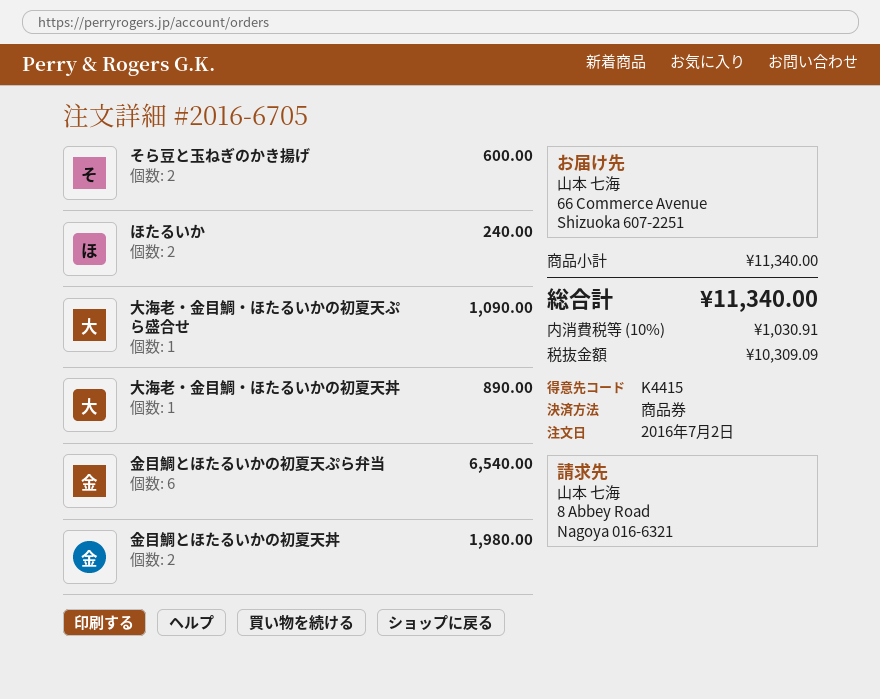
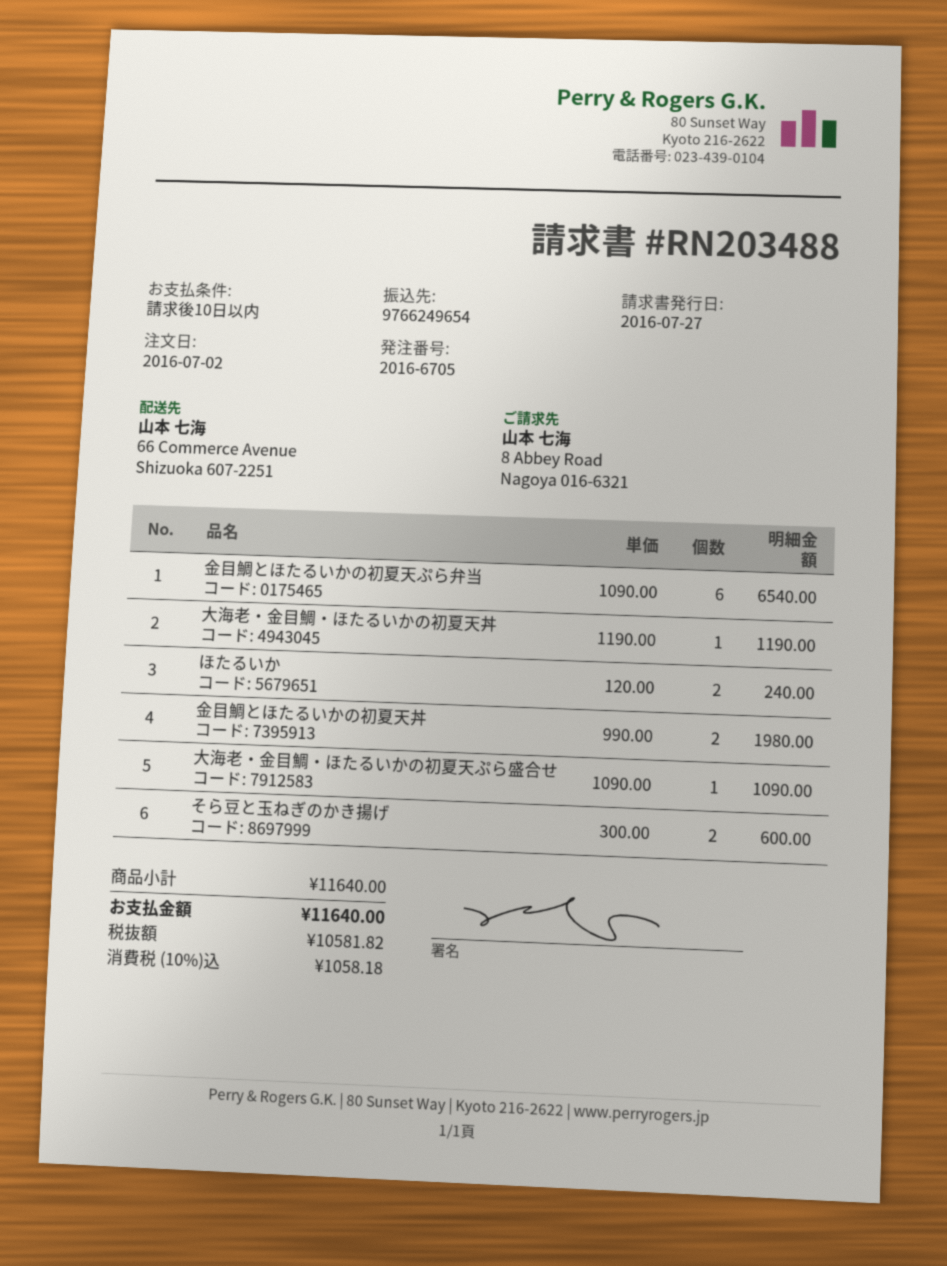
大海老・金目鯛・ほたるいかの初夏天丼: 1 for 890.00 -> 1 for 1190.00
subtotal: 11340.00 -> 11640.00
net: 10309.09 -> 10581.82
tax: 10% = 1030.91 -> 10% = 1058.18
total: 11340.00 -> 11640.00

